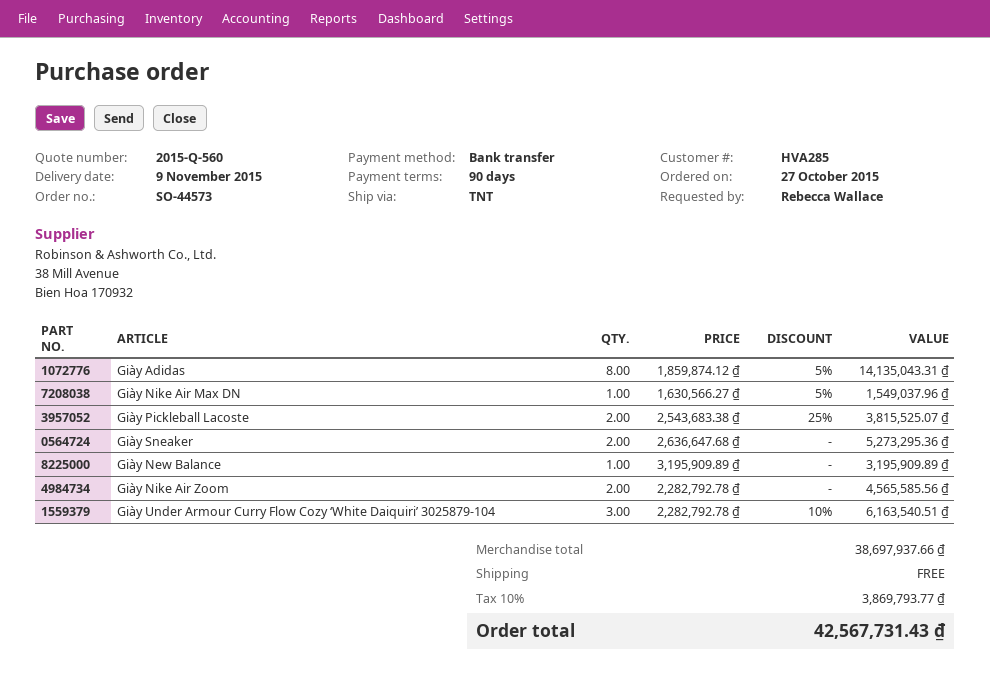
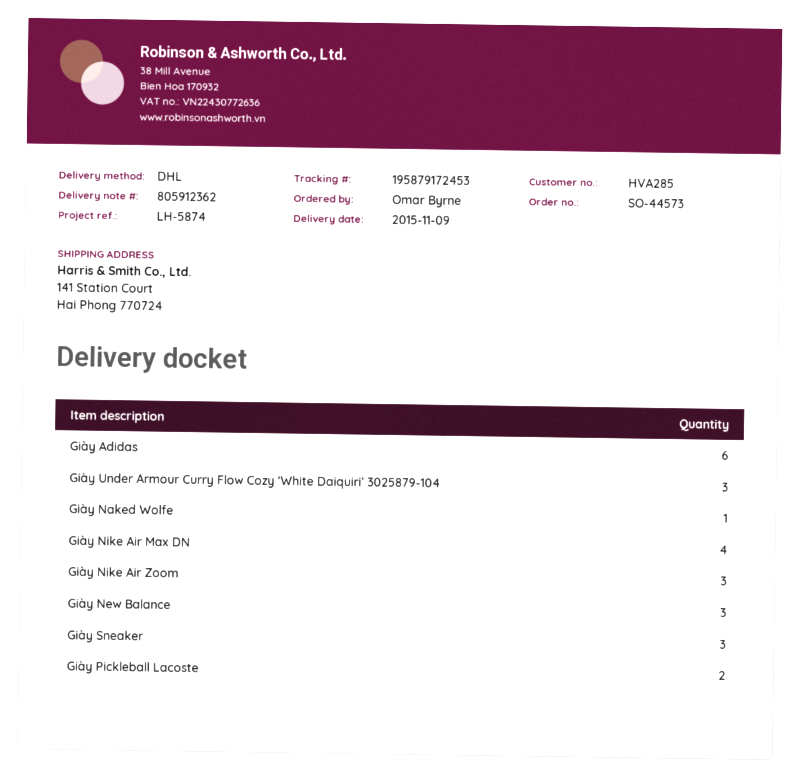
ordered by: Rebecca Wallace -> Omar Byrne
shipping method: TNT -> DHL
Giày Adidas: 8 -> 6
Giày Nike Air Max DN: 1 -> 4
Giày Sneaker: 2 -> 3
Giày New Balance: 1 -> 3
Giày Nike Air Zoom: 2 -> 3
Giày Naked Wolfe: none -> 1

